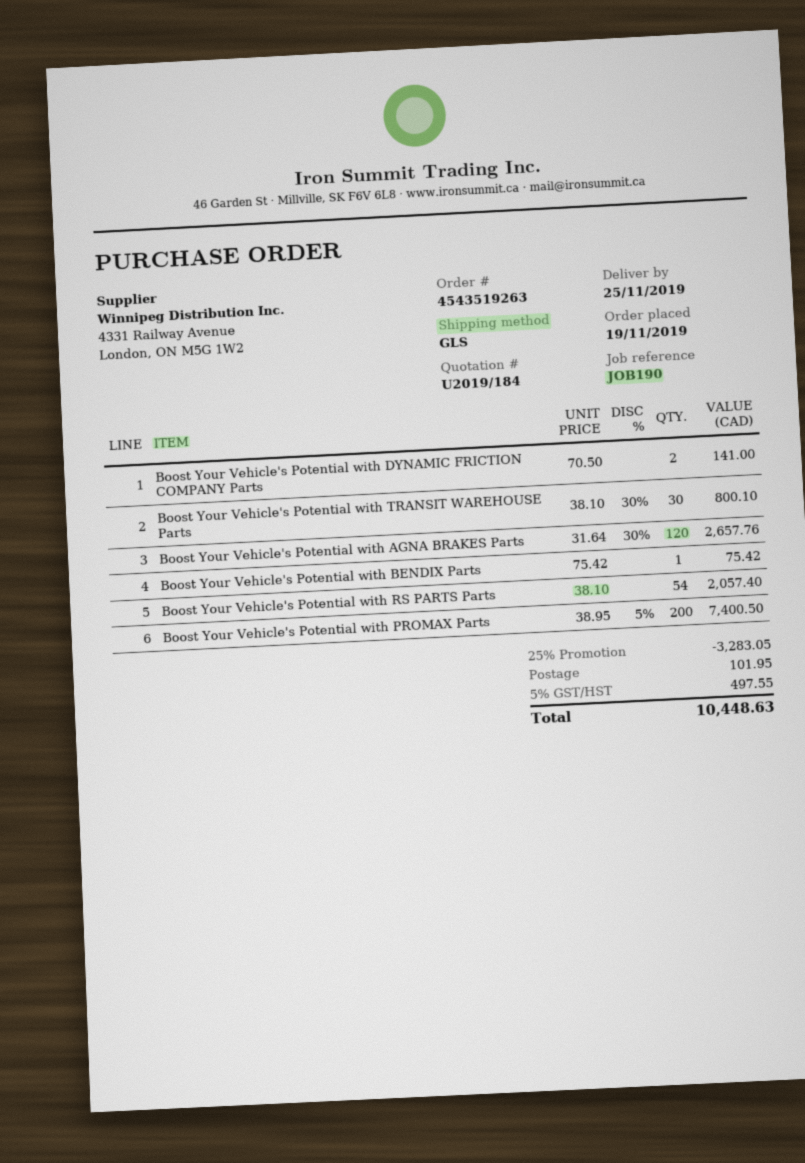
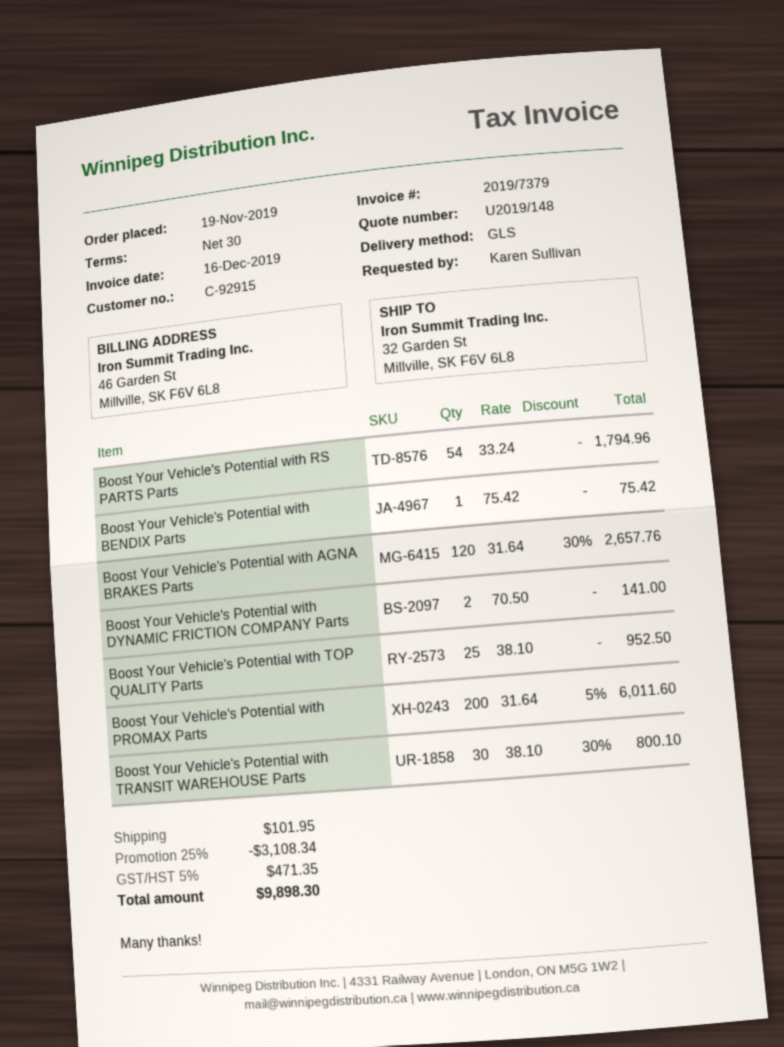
quote number: U2019/184 -> U2019/148
Boost Your Vehicle's Potential with RS PARTS Parts: 54 x 38.10 = 2057.40 -> 54 x 33.24 = 1794.96
Boost Your Vehicle's Potential with PROMAX Parts: 200 x 38.95 - 5% = 7400.50 -> 200 x 31.64 - 5% = 6011.60
Boost Your Vehicle's Potential with TOP QUALITY Parts: none -> 25 x 38.10 = 952.50
discount: 25% = 3283.05 -> 25% = 3108.34
tax: 5% = 497.55 -> 5% = 471.35
total: 10448.63 -> 9898.30

